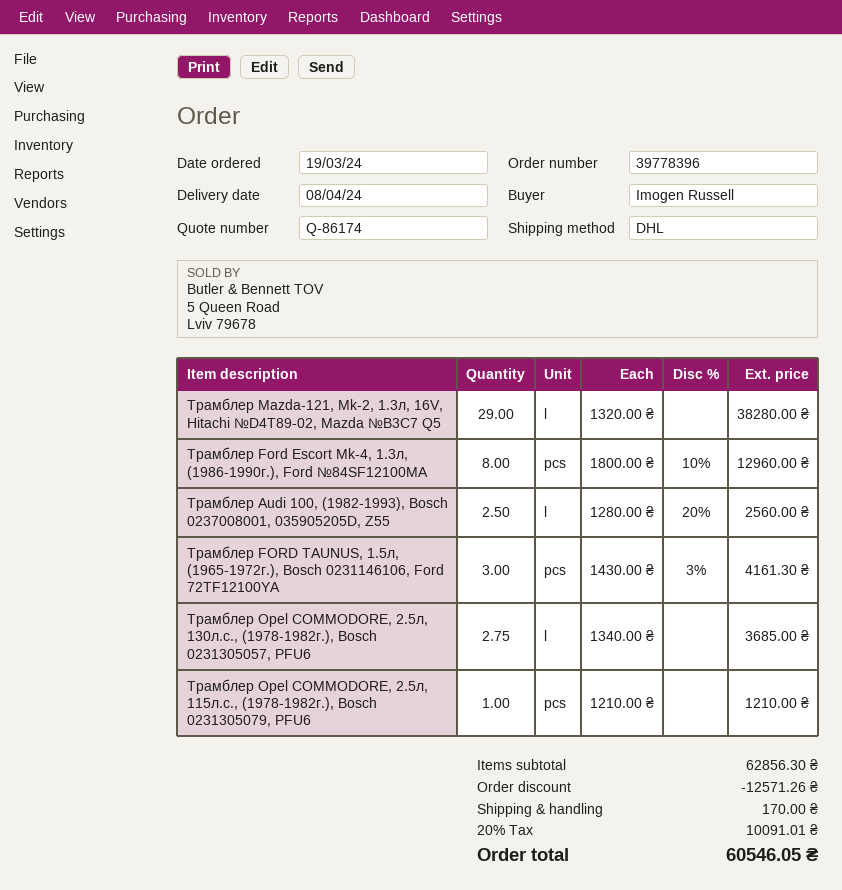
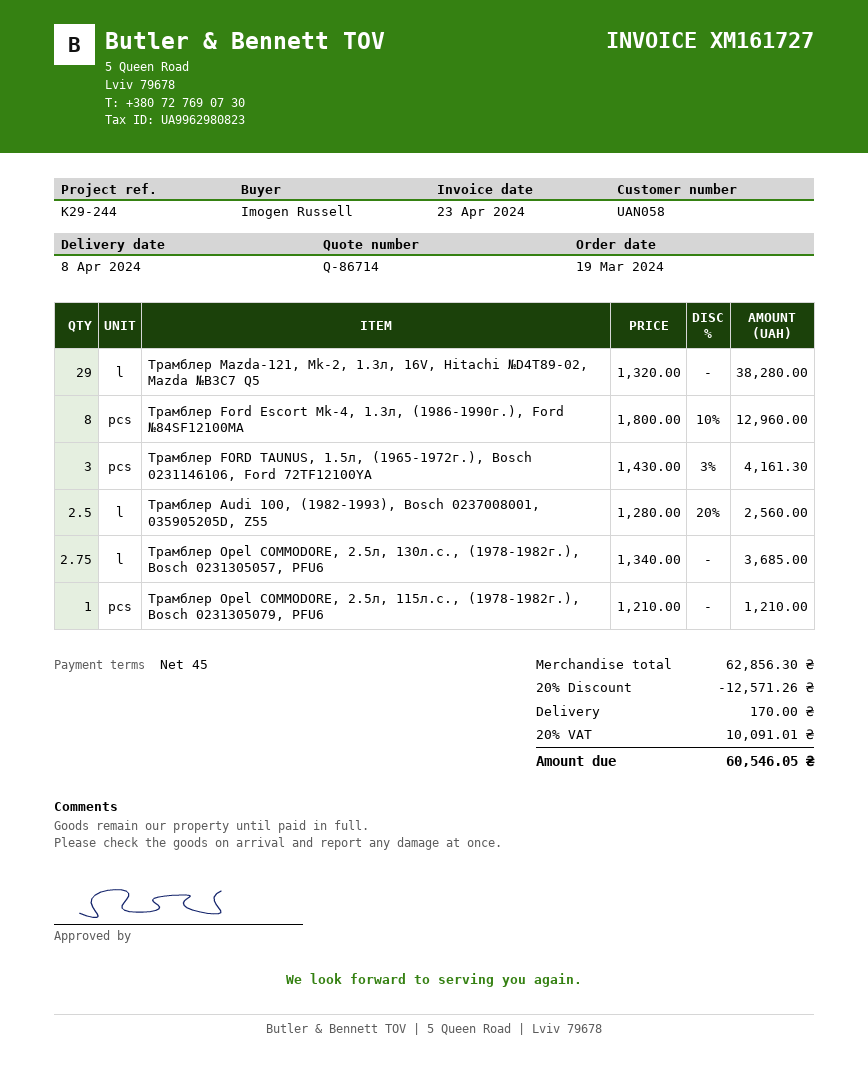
quote number: Q-86174 -> Q-86714

